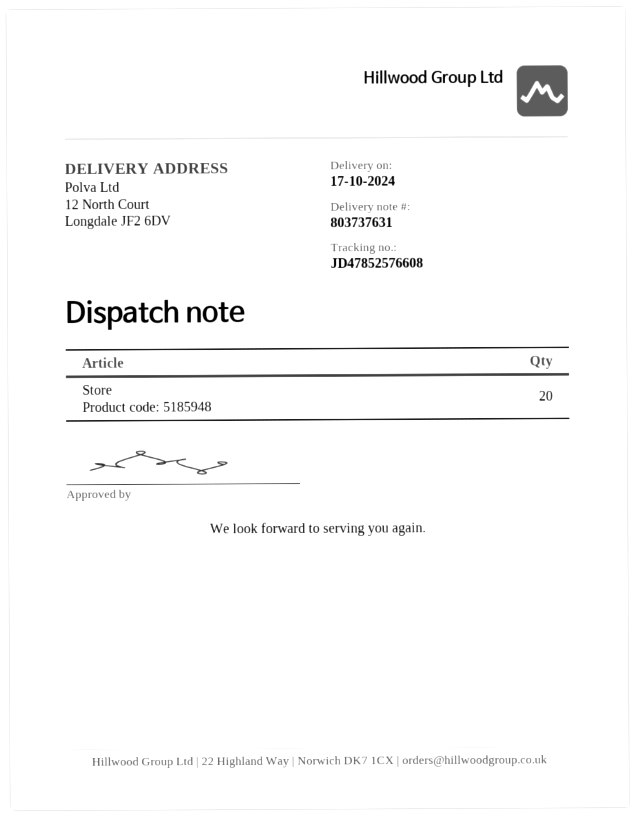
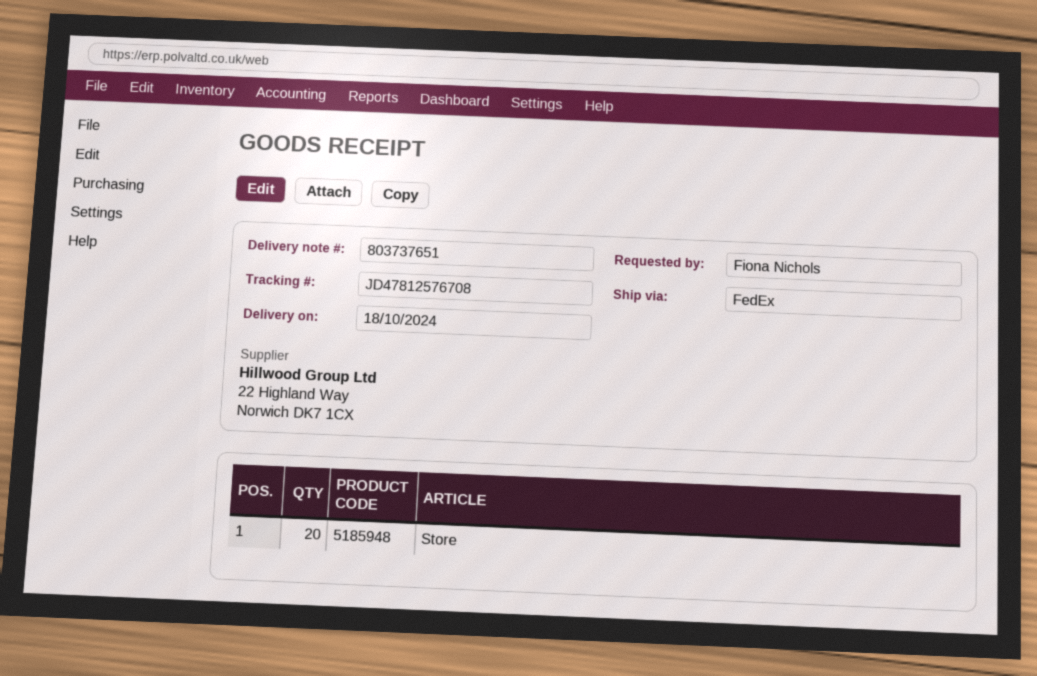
delivery note number: 803737631 -> 803737651
delivery date: 2024-10-17 -> 2024-10-18
tracking number: JD47852576608 -> JD47812576708

